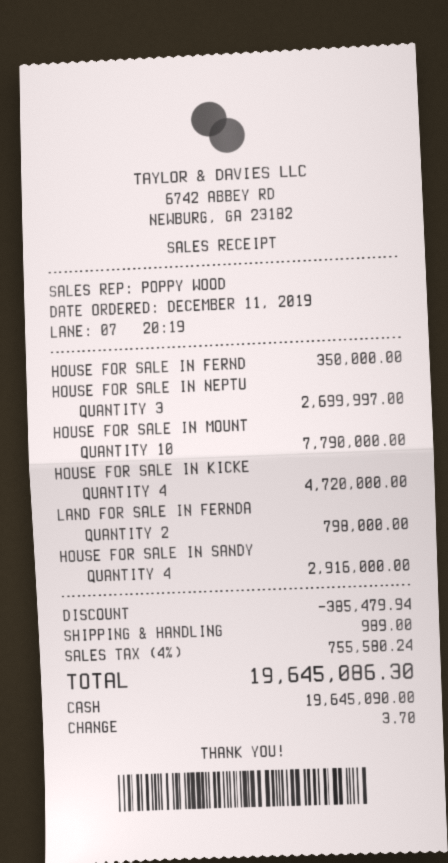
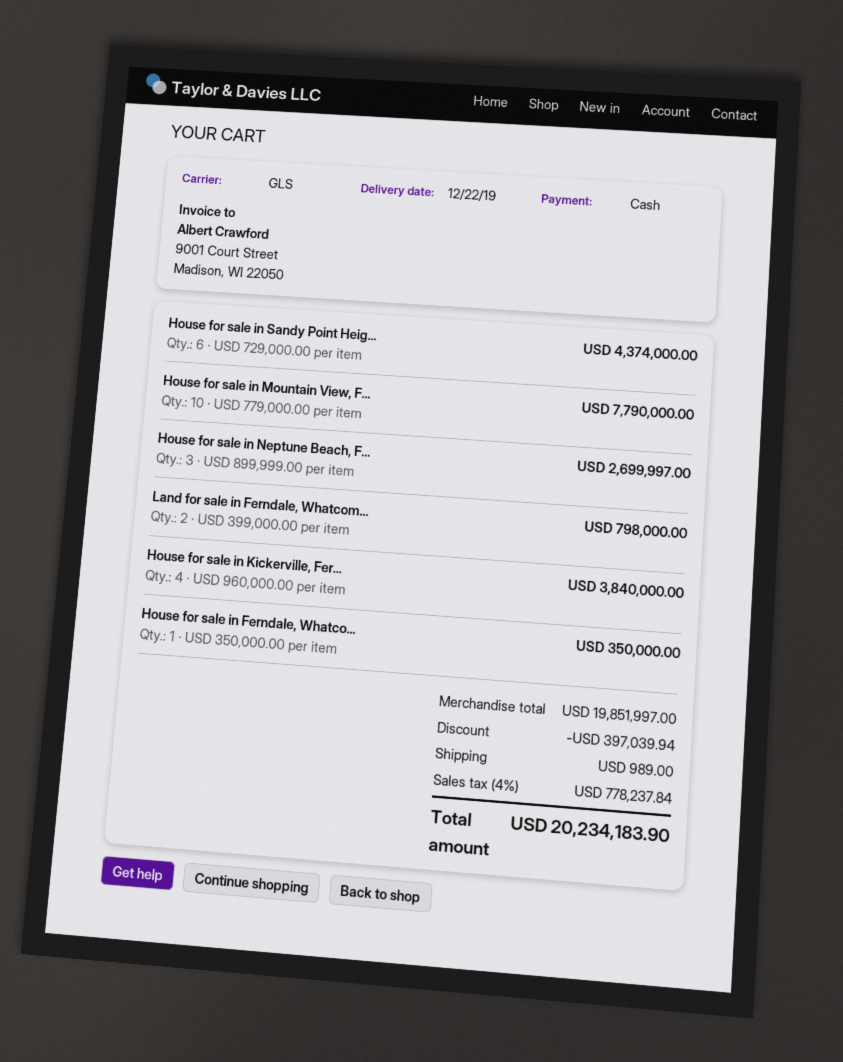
HOUSE FOR SALE IN KICKE: 4 for 4720000.00 -> 4 for 3840000.00
HOUSE FOR SALE IN SANDY: 4 for 2916000.00 -> 6 for 4374000.00
discount: 385479.94 -> 397039.94
tax: 4% = 755580.24 -> 4% = 778237.84
total: 19645086.30 -> 20234183.90

